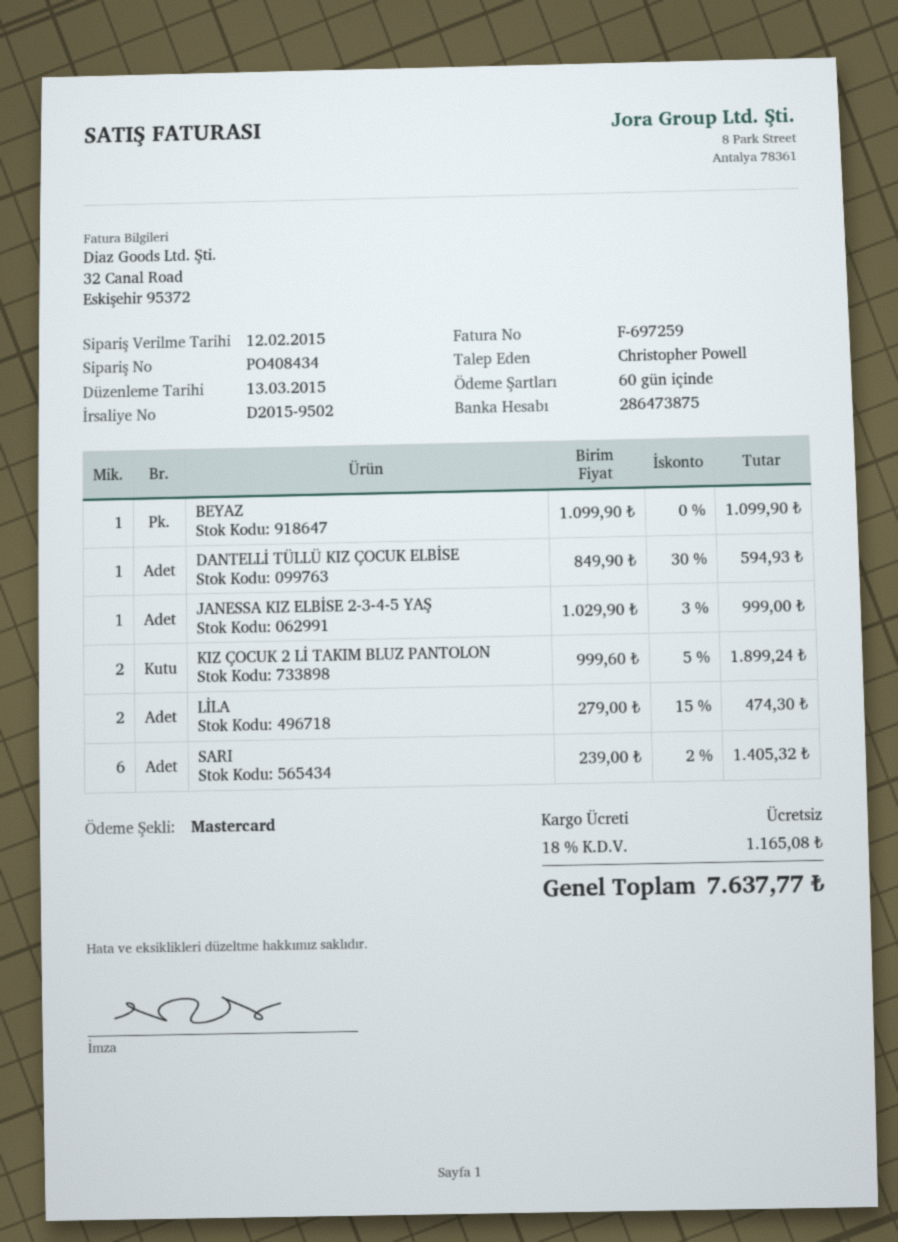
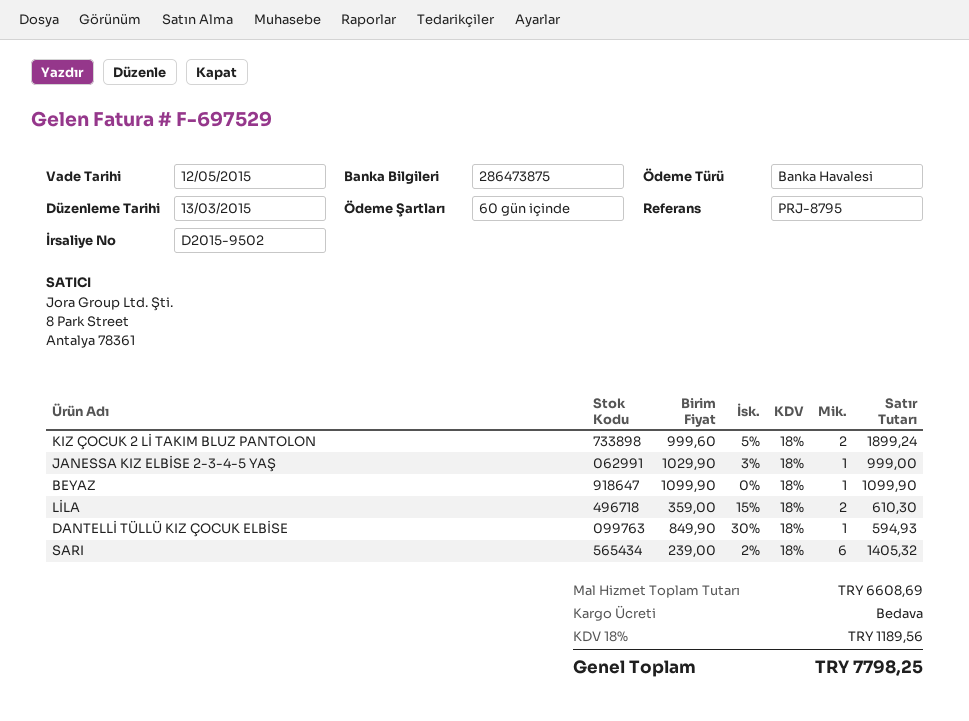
invoice number: F-697259 -> F-697529
payment method: Mastercard -> bank transfer
LİLA: 2 x 279.00 - 15% = 474.30 -> 2 x 359.00 - 15% = 610.30
tax: 18% = 1165.08 -> 18% = 1189.56
total: 7637.77 -> 7798.25

